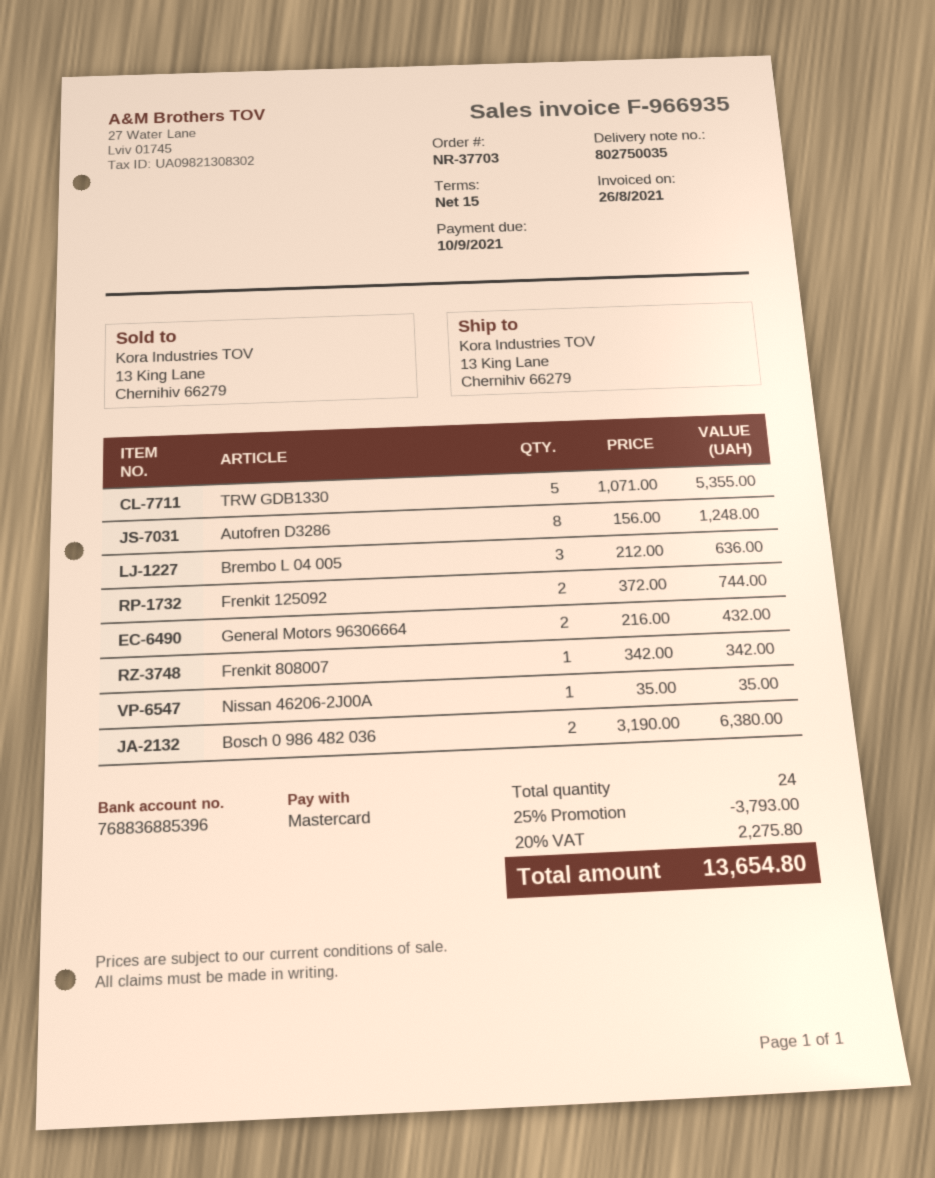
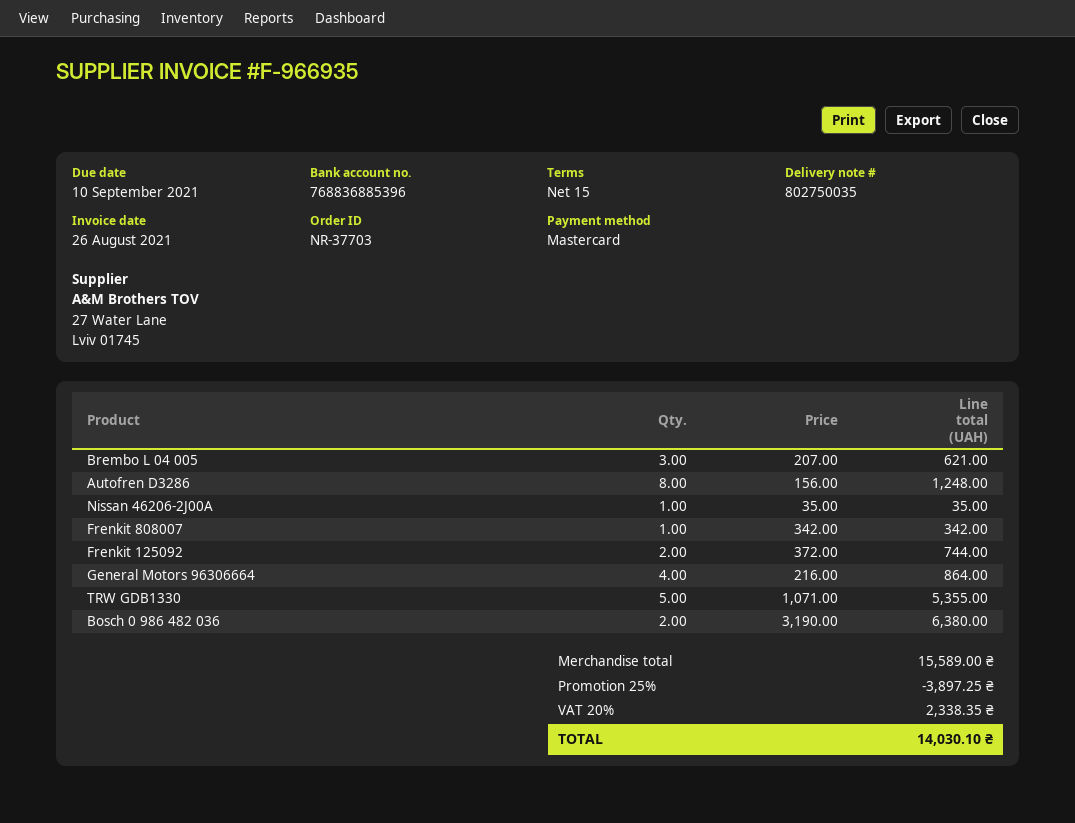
Brembo L 04 005: 3 x 212.00 = 636.00 -> 3 x 207.00 = 621.00
General Motors 96306664: 2 x 216.00 = 432.00 -> 4 x 216.00 = 864.00
discount: 25% = 3793.00 -> 25% = 3897.25
tax: 20% = 2275.80 -> 20% = 2338.35
total: 13654.80 -> 14030.10

